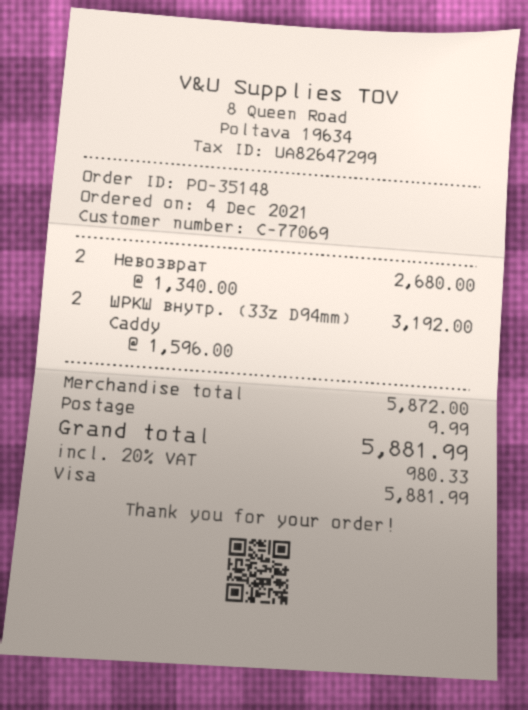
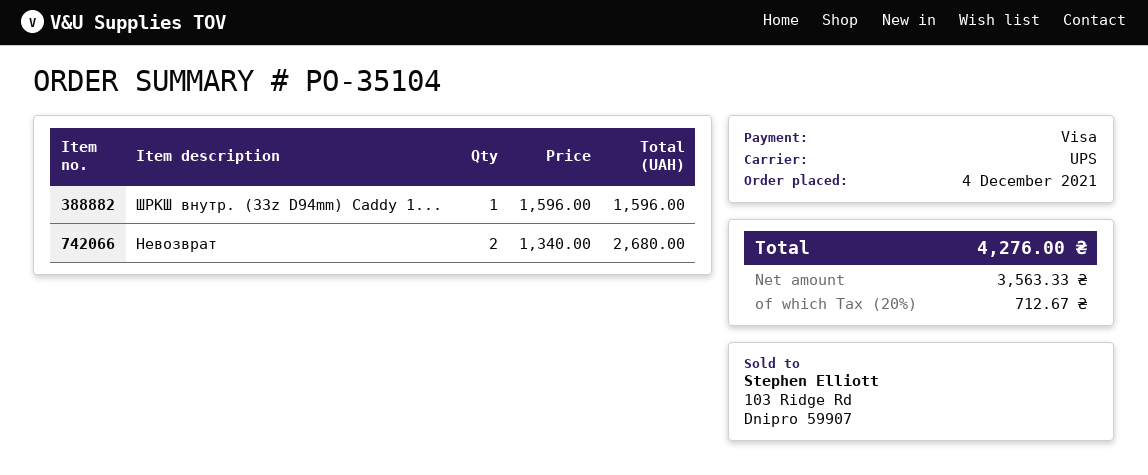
order number: PO-35148 -> PO-35104
ШРКШ внутр. (33z D94mm) Caddy: 2 x 1596.00 = 3192.00 -> 1 x 1596.00 = 1596.00
shipping: 9.99 -> none
tax: 20% = 980.33 -> 20% = 712.67
total: 5881.99 -> 4276.00

